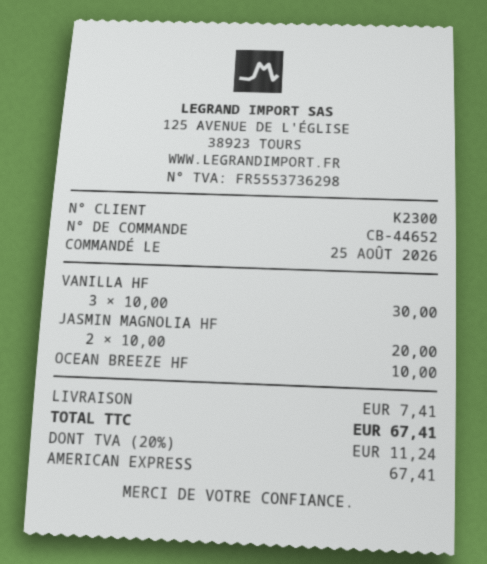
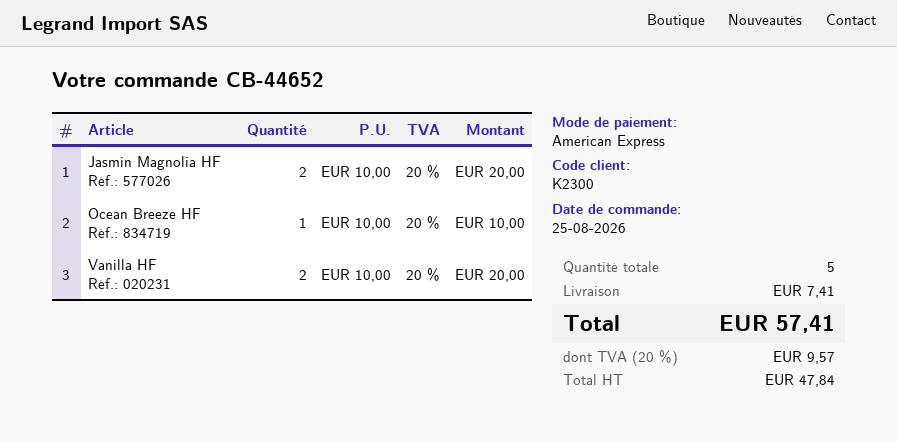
VANILLA HF: 3 x 10.00 = 30.00 -> 2 x 10.00 = 20.00
tax: 20% = 11.24 -> 20% = 9.57
total: 67.41 -> 57.41

